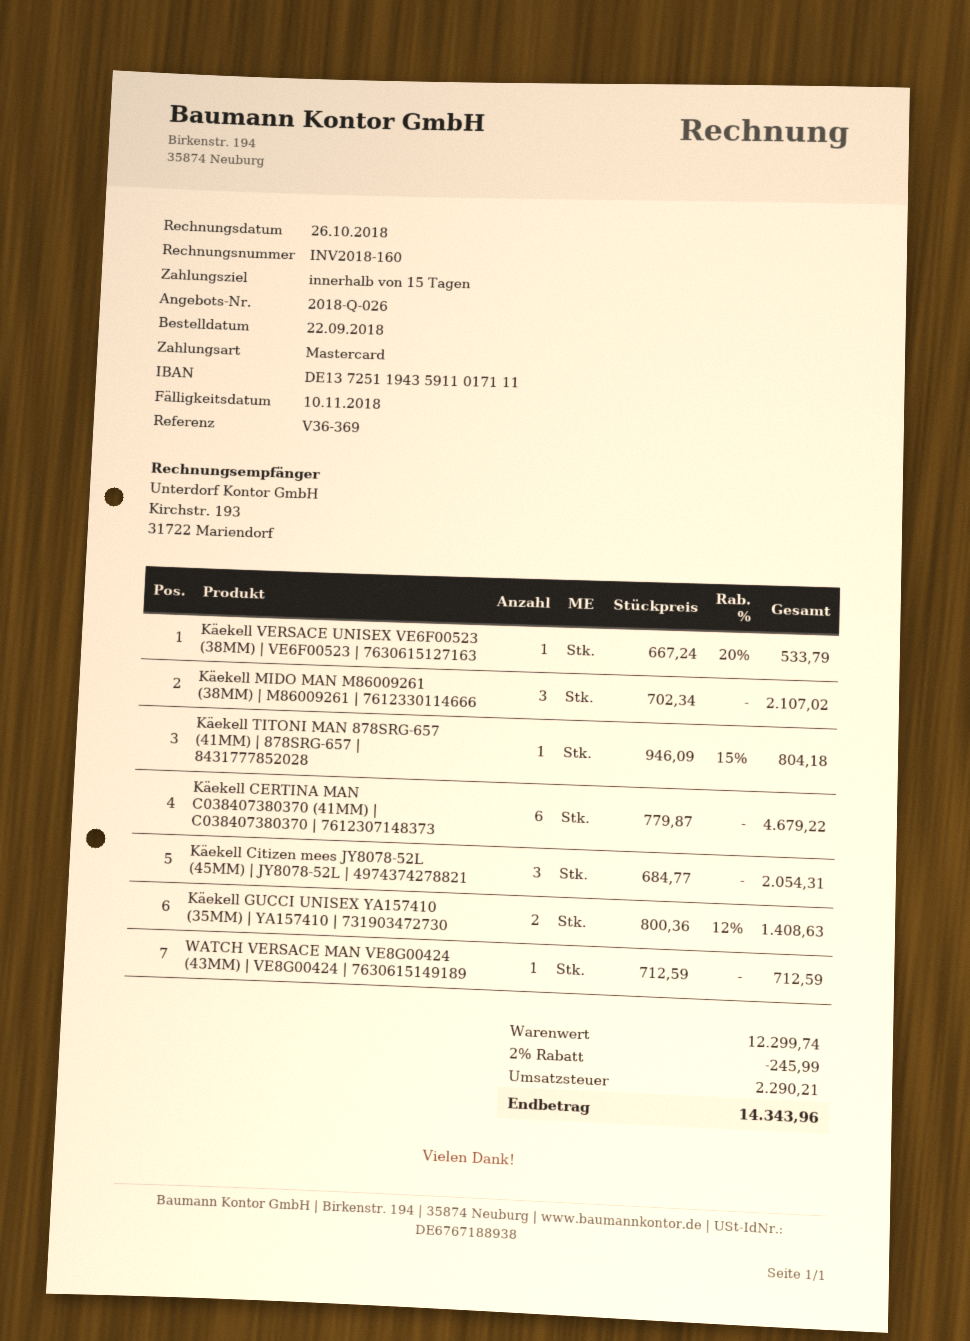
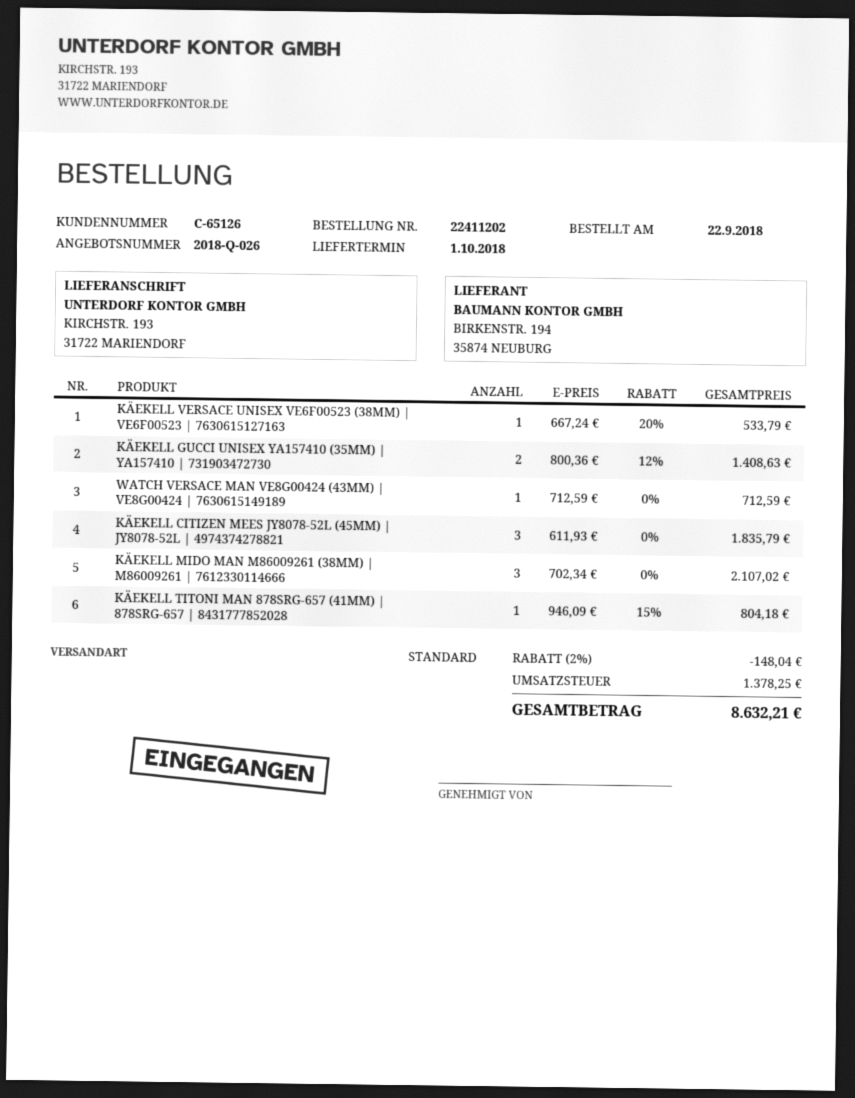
Käekell CERTINA MAN C038407380370 (41MM) | C038407380370 | 7612307148373: 6 x 779.87 = 4679.22 -> none
Käekell Citizen mees JY8078-52L (45MM) | JY8078-52L | 4974374278821: 3 x 684.77 = 2054.31 -> 3 x 611.93 = 1835.79
discount: 2% = 245.99 -> 2% = 148.04
tax: 2290.21 -> 1378.25
total: 14343.96 -> 8632.21

